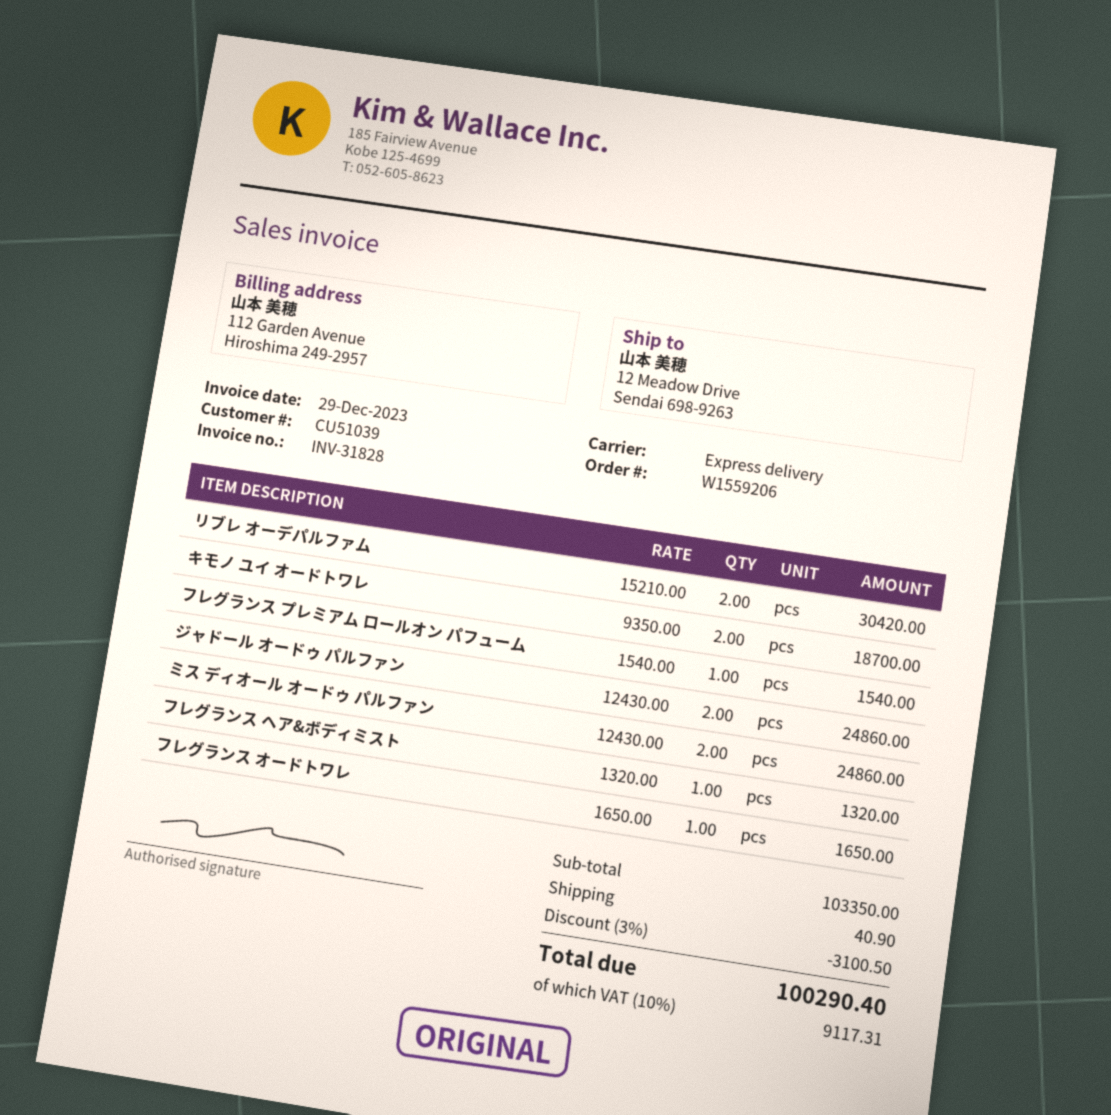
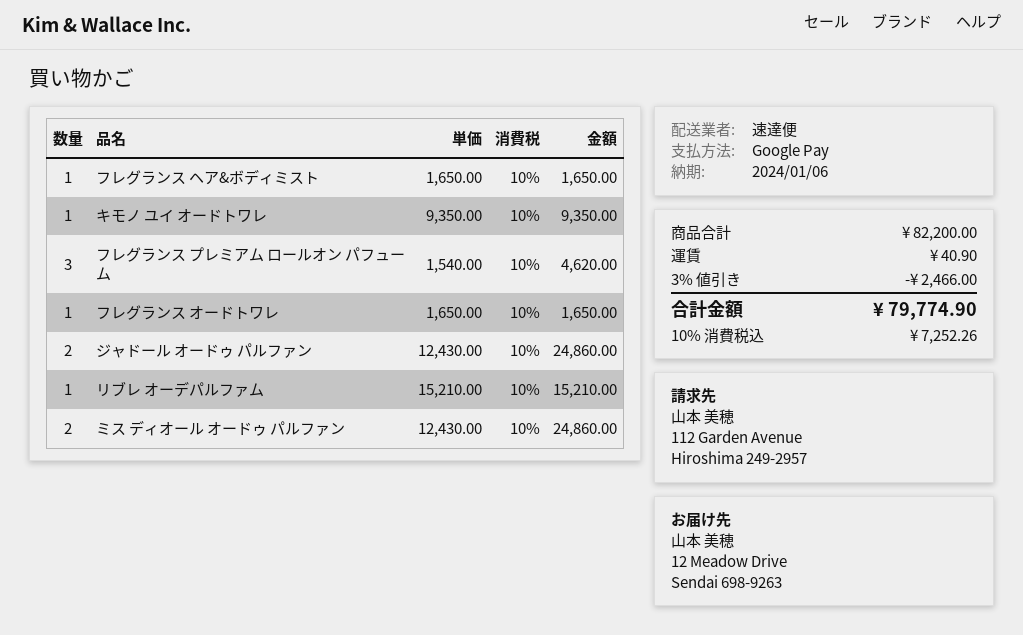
リブレ オーデパルファム: 2 x 15210.00 = 30420.00 -> 1 x 15210.00 = 15210.00
キモノ ユイ オードトワレ: 2 x 9350.00 = 18700.00 -> 1 x 9350.00 = 9350.00
フレグランス プレミアム ロールオン パフューム: 1 x 1540.00 = 1540.00 -> 3 x 1540.00 = 4620.00
フレグランス ヘア&ボディミスト: 1 x 1320.00 = 1320.00 -> 1 x 1650.00 = 1650.00
subtotal: 103350.00 -> 82200.00
discount: 3% = 3100.50 -> 3% = 2466.00
tax: 10% = 9117.31 -> 10% = 7252.26
total: 100290.40 -> 79774.90

